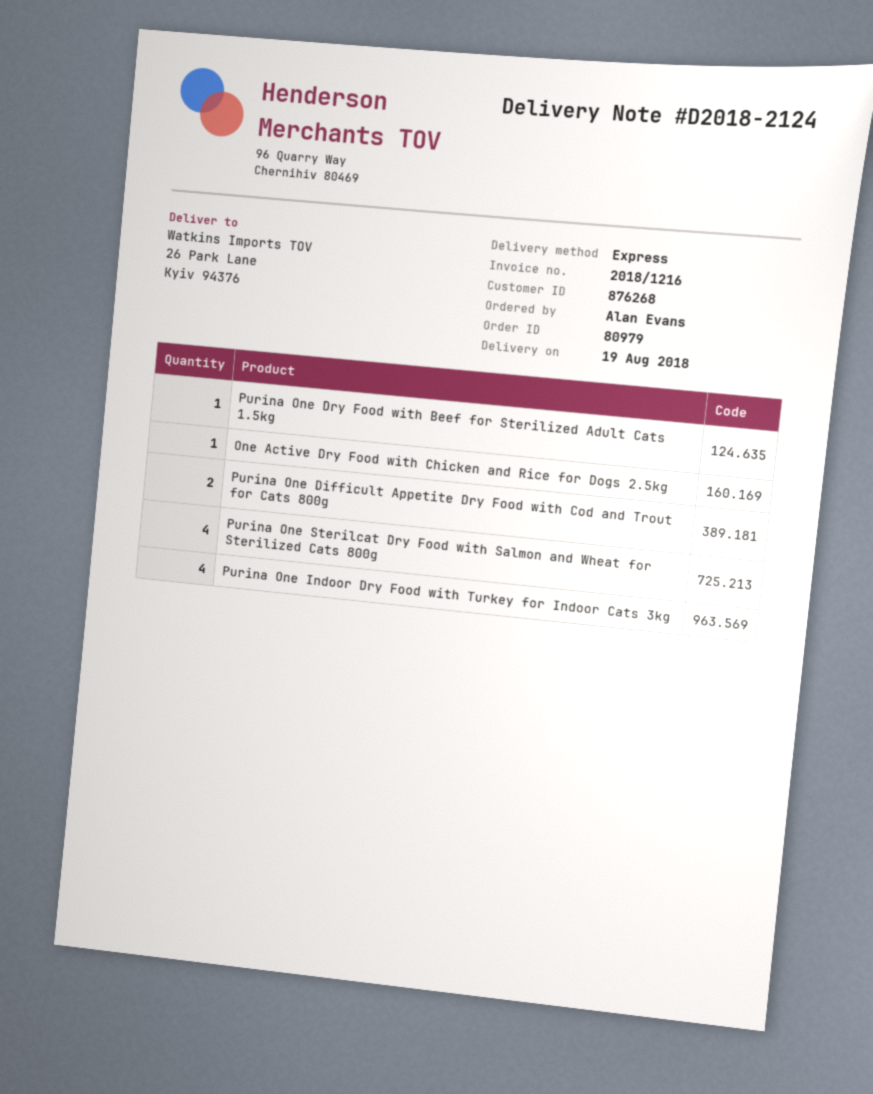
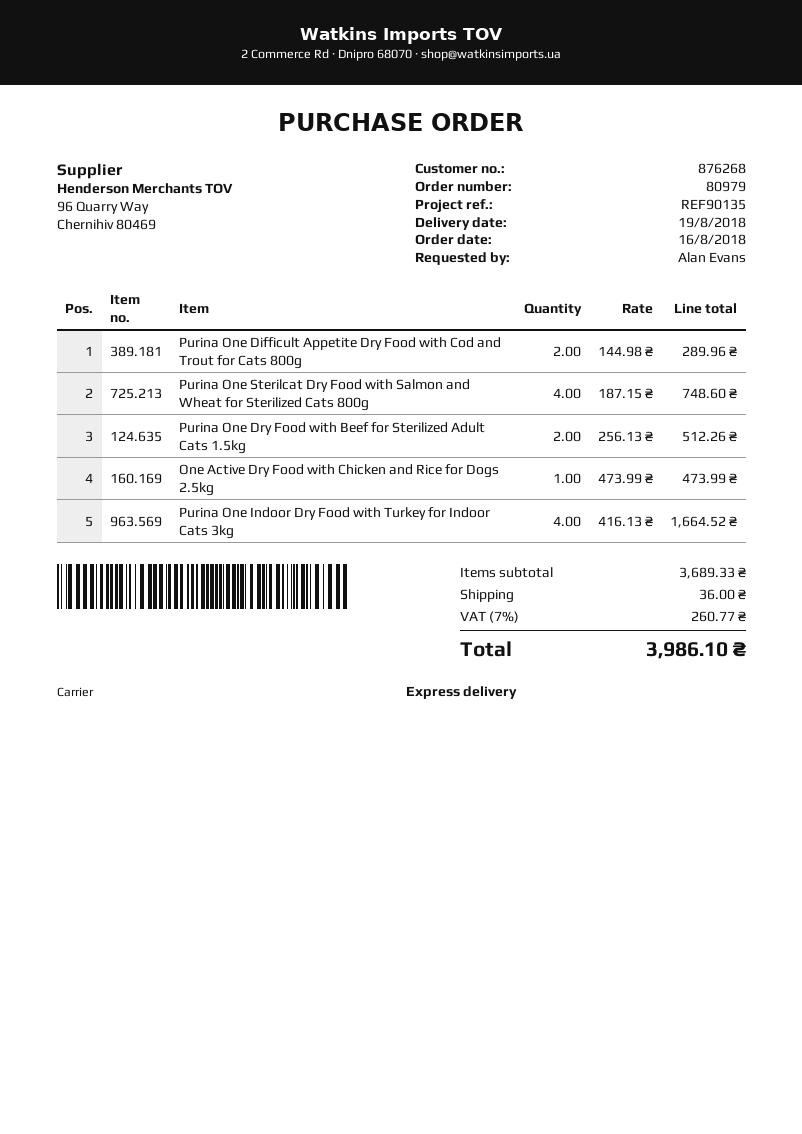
Purina One Dry Food with Beef for Sterilized Adult Cats 1.5kg: 1 -> 2

